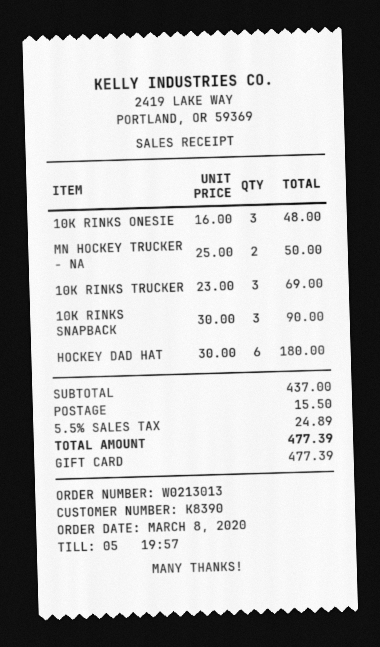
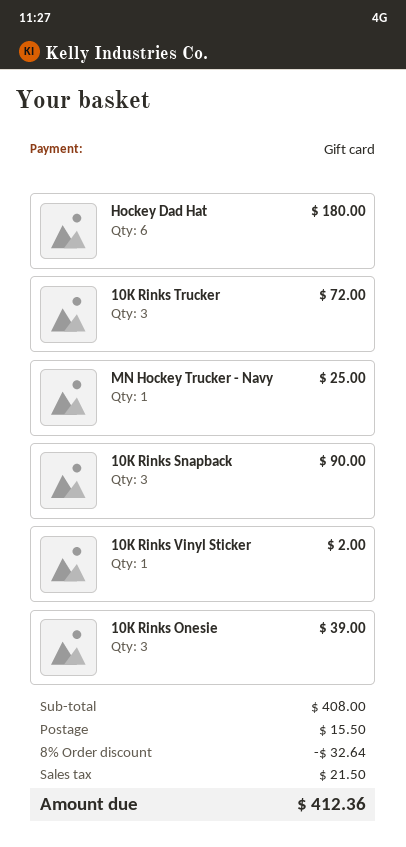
10K RINKS ONESIE: 3 for 48.00 -> 3 for 39.00
MN HOCKEY TRUCKER - NA: 2 for 50.00 -> 1 for 25.00
10K RINKS TRUCKER: 3 for 69.00 -> 3 for 72.00
10K Rinks Vinyl Sticker: none -> 1 for 2.00
subtotal: 437.00 -> 408.00
discount: none -> 8% = 32.64
tax: 24.89 -> 21.50
total: 477.39 -> 412.36

